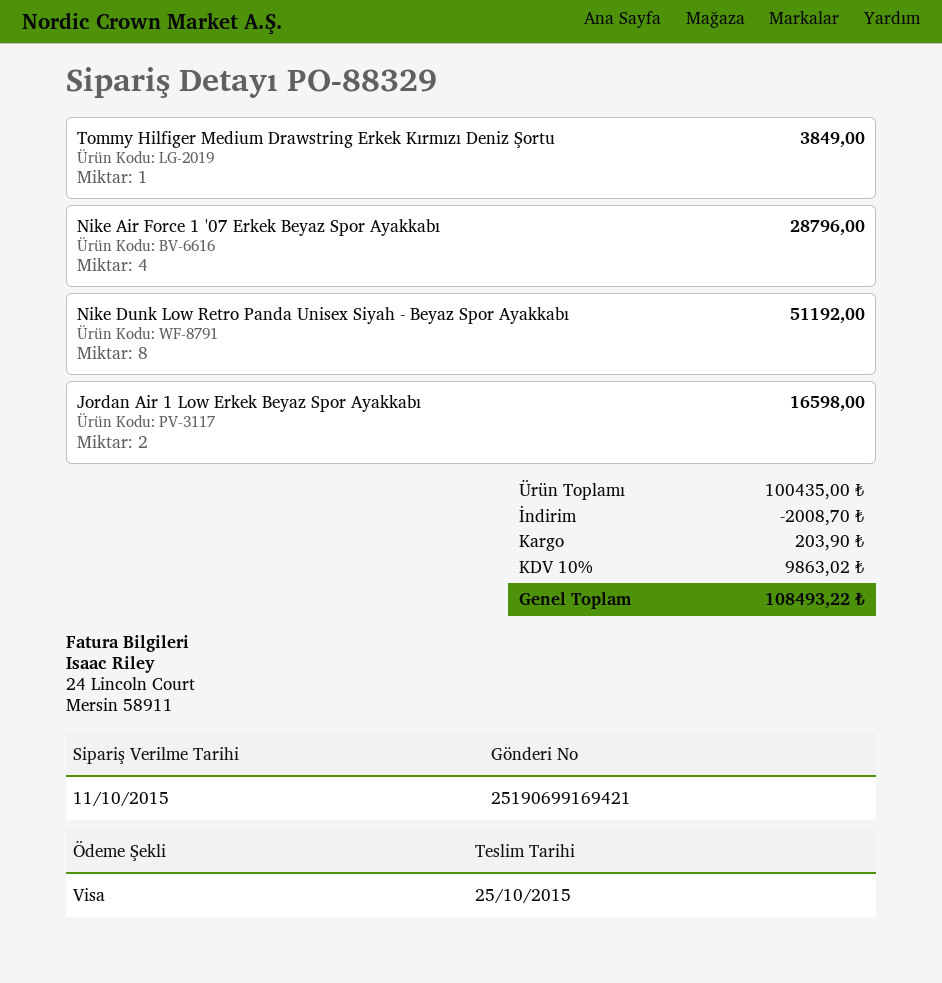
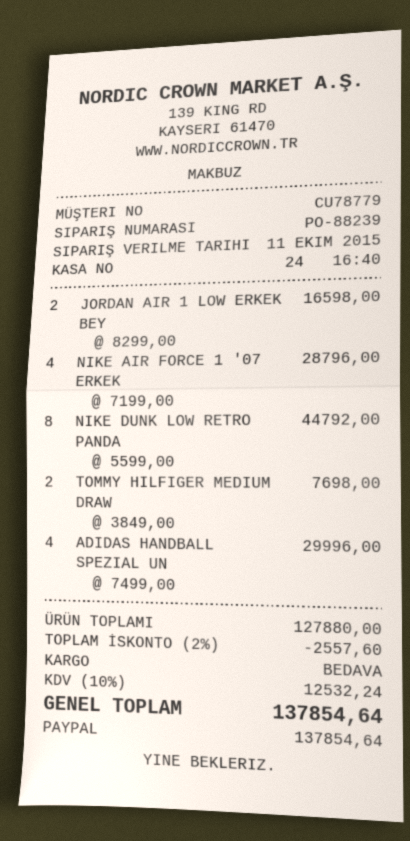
order number: PO-88329 -> PO-88239
payment method: Visa -> PayPal
Tommy Hilfiger Medium Drawstring Erkek Kırmızı Deniz Şortu: 1 for 3849.00 -> 2 for 7698.00
Nike Dunk Low Retro Panda Unisex Siyah - Beyaz Spor Ayakkabı: 8 for 51192.00 -> 8 for 44792.00
ADIDAS HANDBALL SPEZIAL UN: none -> 4 for 29996.00
subtotal: 100435.00 -> 127880.00
discount: 2008.70 -> 2557.60
shipping: 203.90 -> 0.00
tax: 10% = 9863.02 -> 10% = 12532.24
total: 108493.22 -> 137854.64

